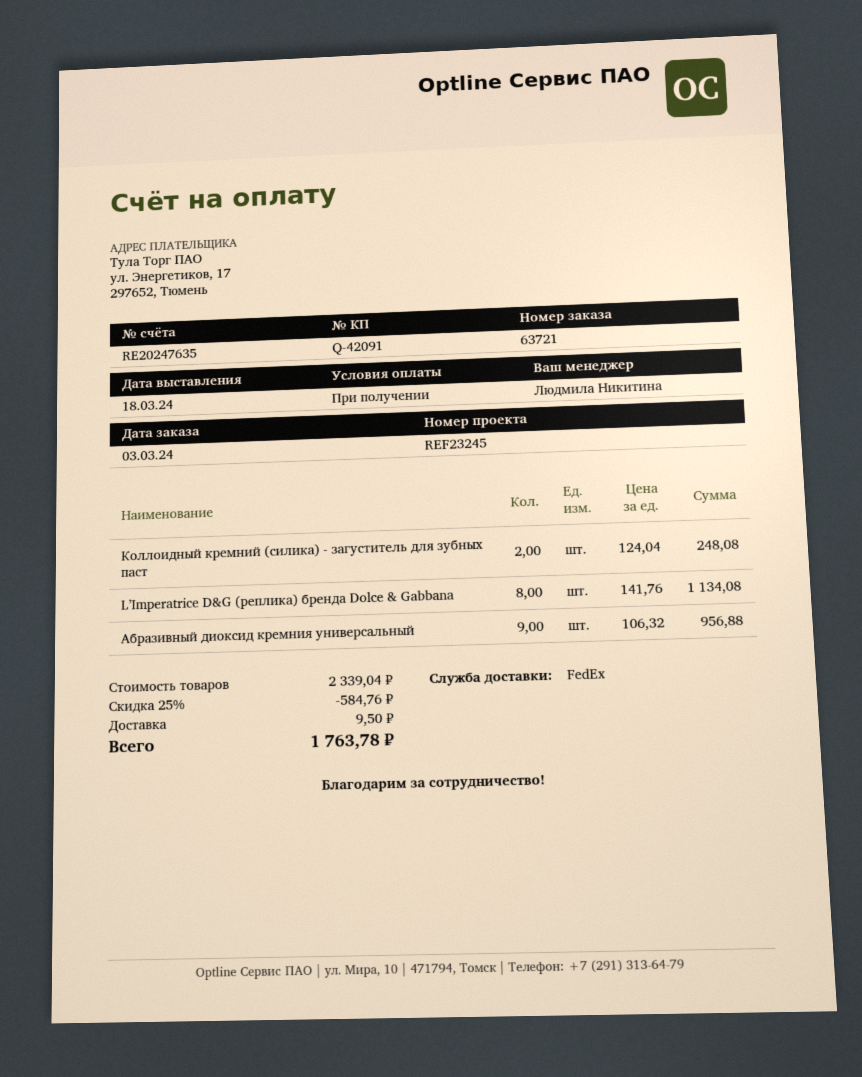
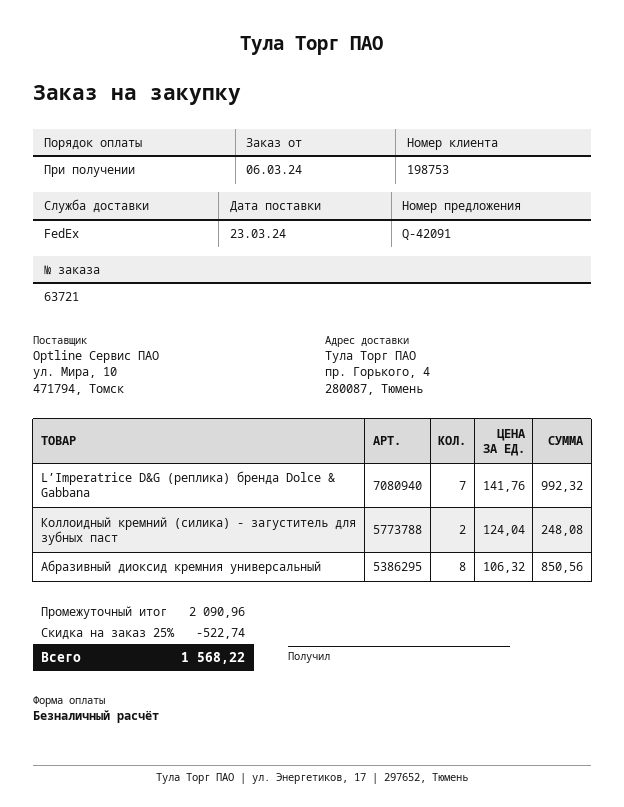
order date: 2024-03-03 -> 2024-03-06
L’Imperatrice D&G (реплика) бренда Dolce & Gabbana: 8 x 141.76 = 1134.08 -> 7 x 141.76 = 992.32
Абразивный диоксид кремния универсальный: 9 x 106.32 = 956.88 -> 8 x 106.32 = 850.56
subtotal: 2339.04 -> 2090.96
discount: 25% = 584.76 -> 25% = 522.74
shipping: 9.50 -> none
total: 1763.78 -> 1568.22

